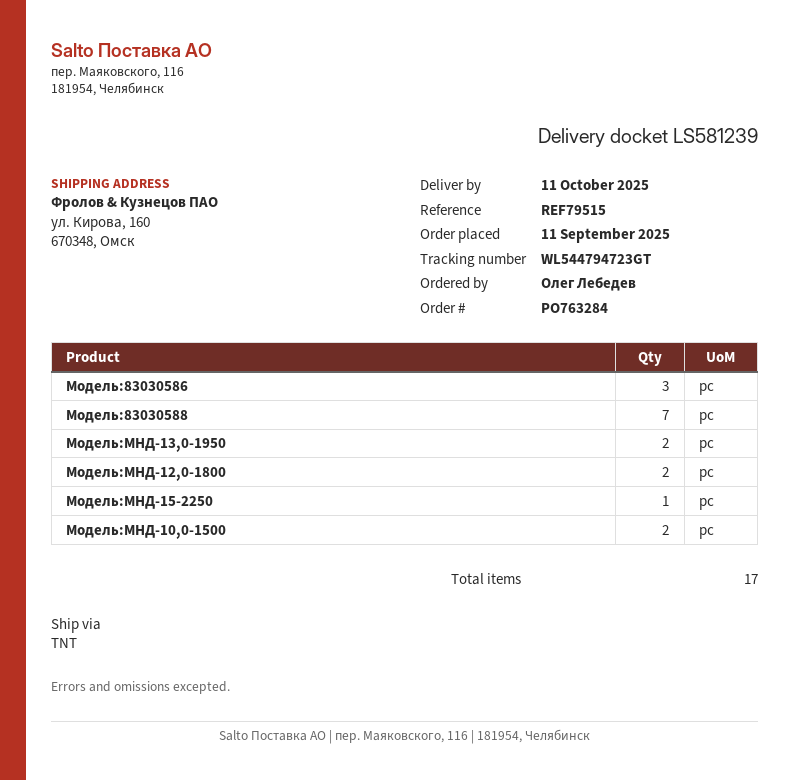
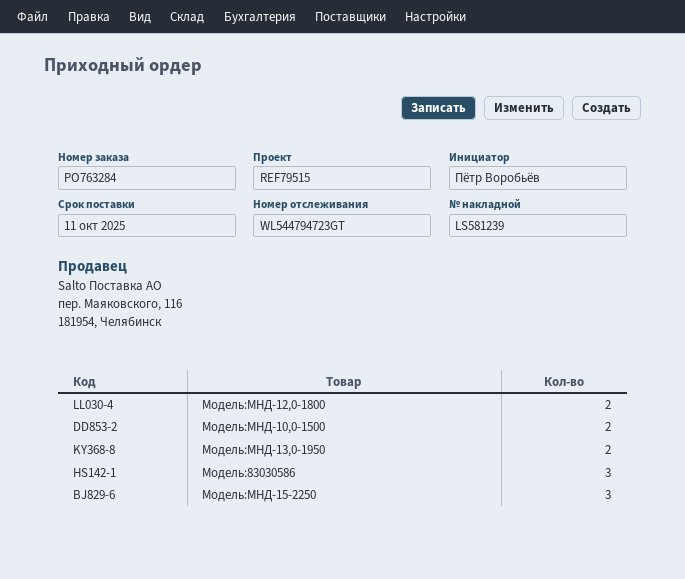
ordered by: Олег Лебедев -> Пётр Воробьёв
Модель:83030588: 7 -> none
Модель:МНД-15-2250: 1 -> 3

